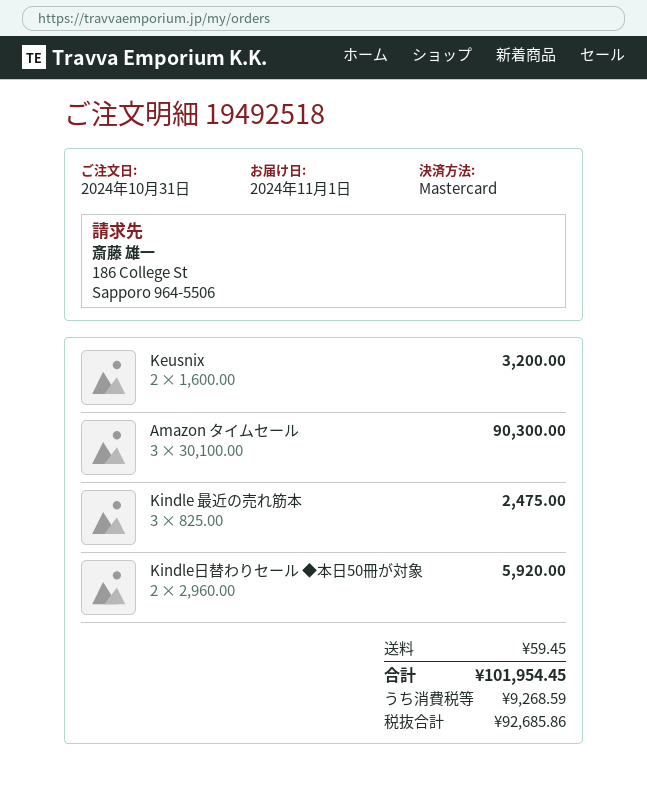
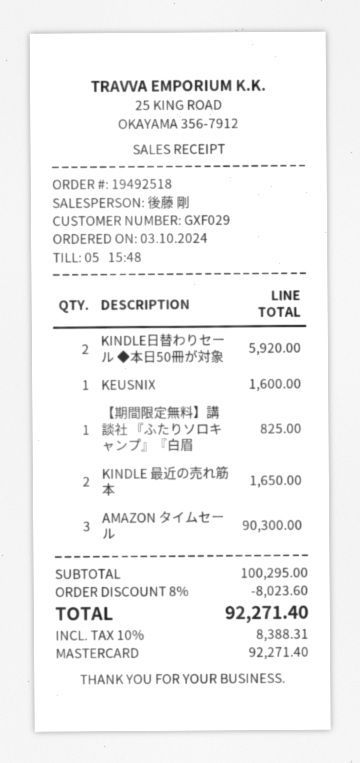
order date: 2024-10-31 -> 2024-10-03
Keusnix: 2 for 3200.00 -> 1 for 1600.00
Kindle 最近の売れ筋本: 3 for 2475.00 -> 2 for 1650.00
【期間限定無料】講談社 『ふたりソロキャンプ』『白眉: none -> 1 for 825.00
discount: none -> 8% = 8023.60
shipping: 59.45 -> none
tax: 9268.59 -> 8388.31
total: 101954.45 -> 92271.40

